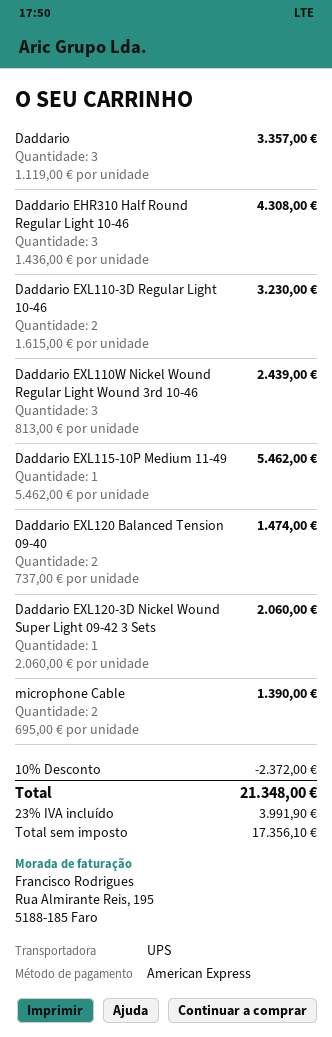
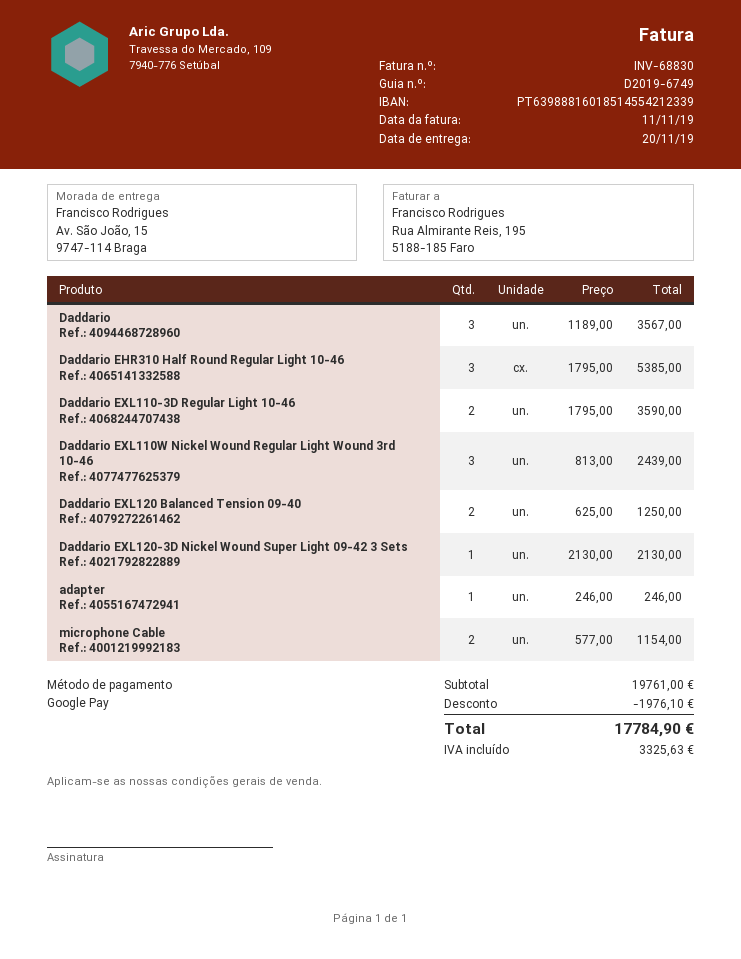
payment method: American Express -> Google Pay
Daddario: 3 x 1119.00 = 3357.00 -> 3 x 1189.00 = 3567.00
Daddario EHR310 Half Round Regular Light 10-46: 3 x 1436.00 = 4308.00 -> 3 x 1795.00 = 5385.00
Daddario EXL110-3D Regular Light 10-46: 2 x 1615.00 = 3230.00 -> 2 x 1795.00 = 3590.00
Daddario EXL115-10P Medium 11-49: 1 x 5462.00 = 5462.00 -> none
Daddario EXL120 Balanced Tension 09-40: 2 x 737.00 = 1474.00 -> 2 x 625.00 = 1250.00
Daddario EXL120-3D Nickel Wound Super Light 09-42 3 Sets: 1 x 2060.00 = 2060.00 -> 1 x 2130.00 = 2130.00
microphone Cable: 2 x 695.00 = 1390.00 -> 2 x 577.00 = 1154.00
adapter: none -> 1 x 246.00 = 246.00
discount: 2372.00 -> 1976.10
tax: 3991.90 -> 3325.63
total: 21348.00 -> 17784.90

